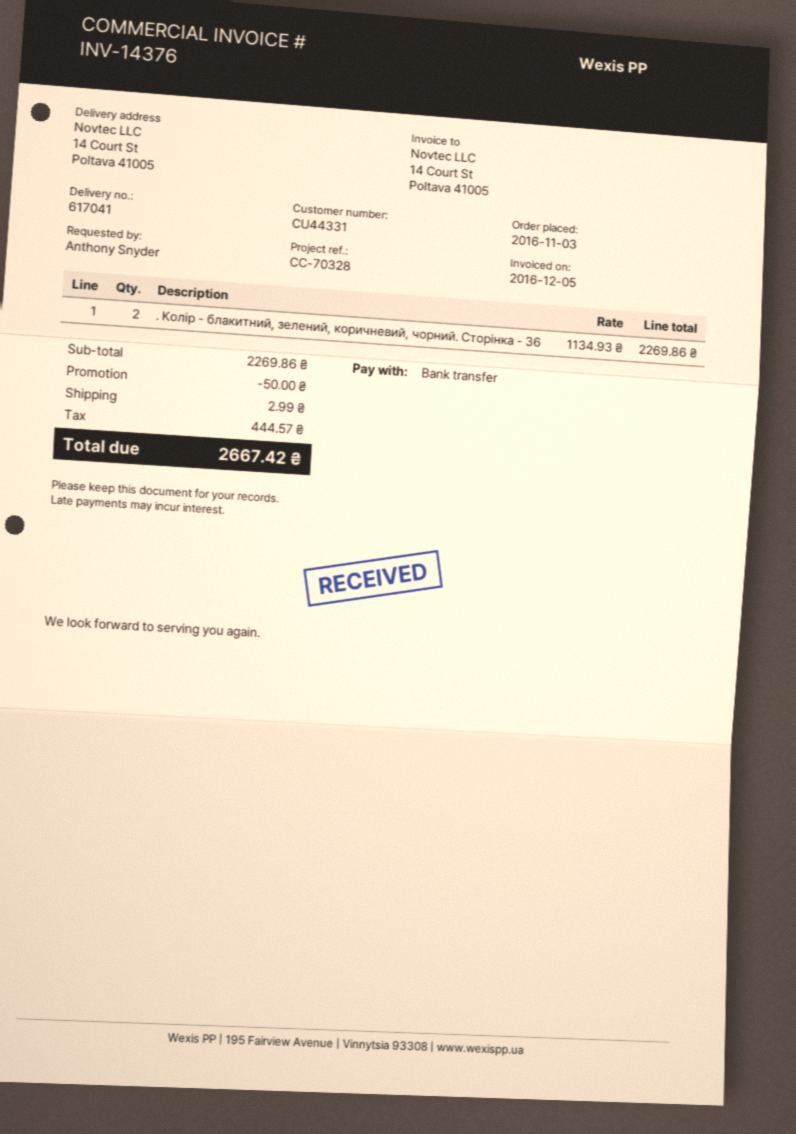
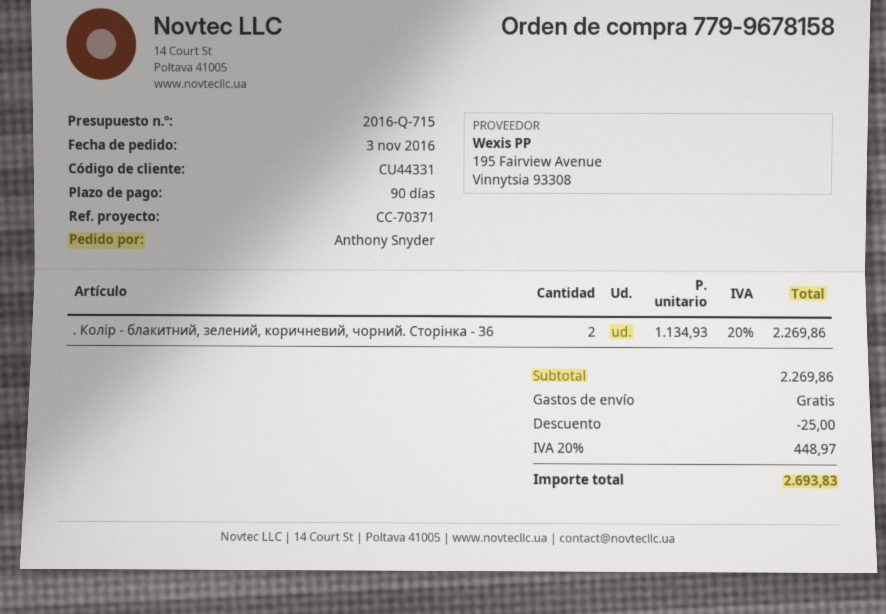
reference: CC-70328 -> CC-70371
discount: 50.00 -> 25.00
shipping: 2.99 -> 0.00
tax: 444.57 -> 448.97
total: 2667.42 -> 2693.83

